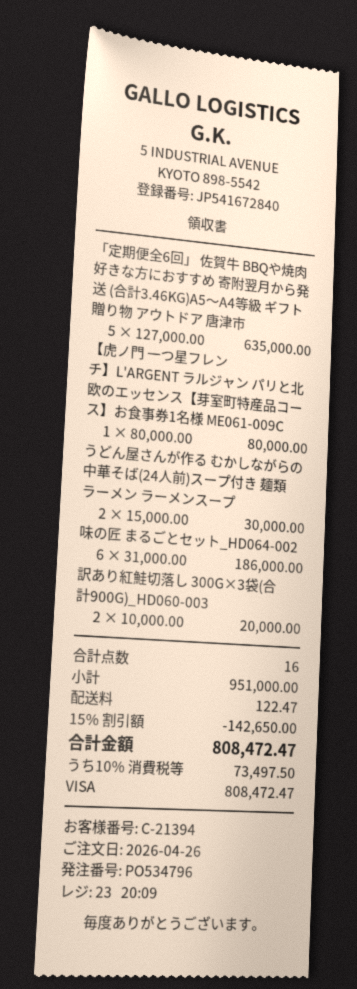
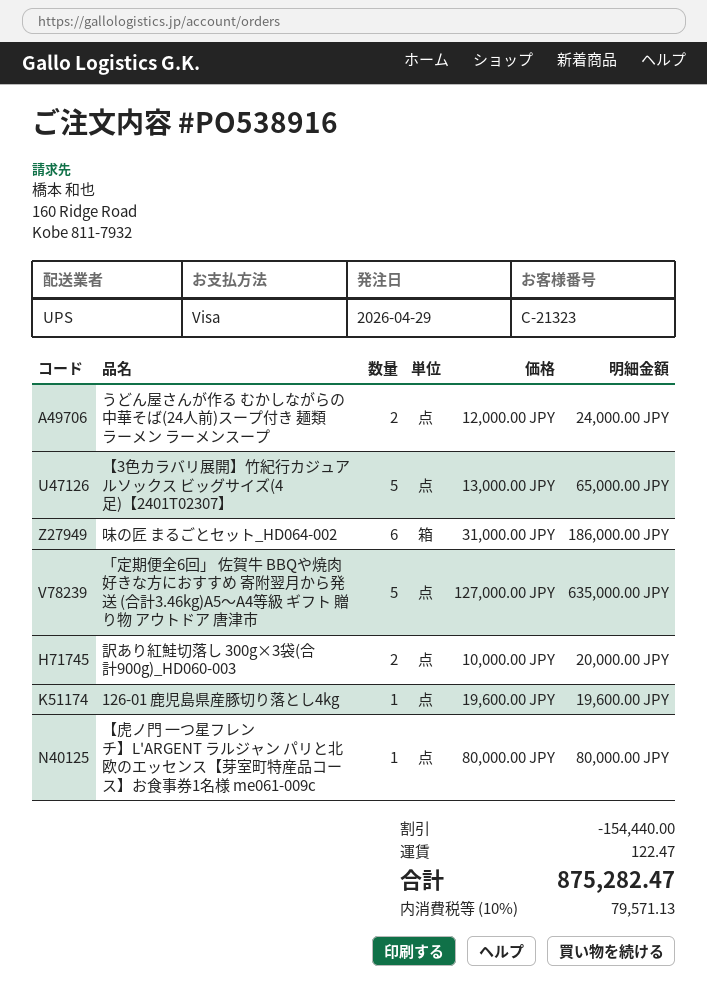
order number: PO534796 -> PO538916
order date: 2026-04-26 -> 2026-04-29
customer number: C-21394 -> C-21323
うどん屋さんが作る むかしながらの中華そば(24人前)スープ付き 麺類 ラーメン ラーメンスープ: 2 x 15000.00 = 30000.00 -> 2 x 12000.00 = 24000.00
【3色カラバリ展開】竹紀行カジュアルソックス ビッグサイズ(4足)【2401T02307】: none -> 5 x 13000.00 = 65000.00
126-01 鹿児島県産豚切り落とし4kg: none -> 1 x 19600.00 = 19600.00
discount: 142650.00 -> 154440.00
tax: 10% = 73497.50 -> 10% = 79571.13
total: 808472.47 -> 875282.47

